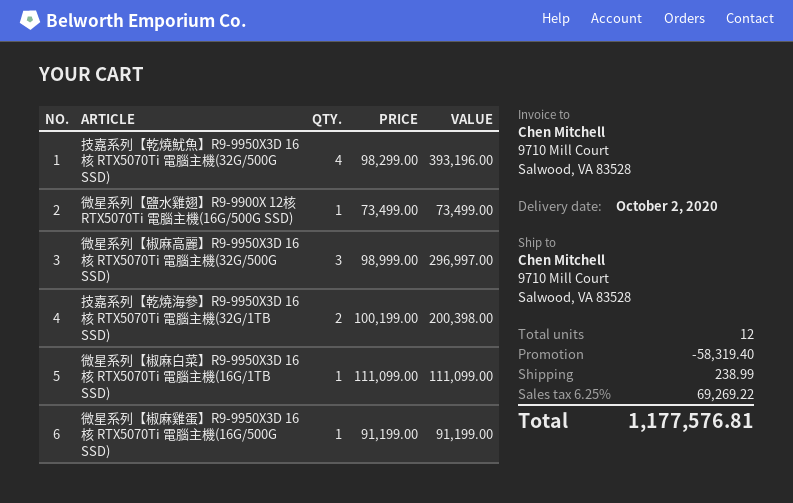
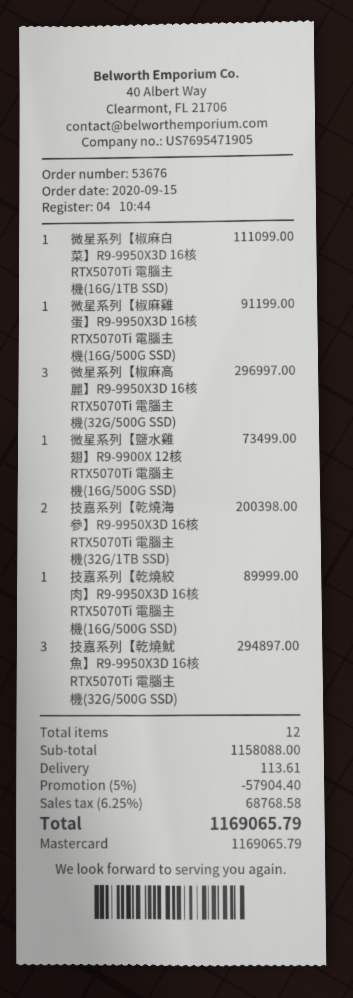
技嘉系列【乾燒魷魚】R9-9950X3D 16核 RTX5070Ti 電腦主機(32G/500G SSD): 4 for 393196.00 -> 3 for 294897.00
技嘉系列【乾燒絞肉】R9-9950X3D 16核 RTX5070Ti 電腦主機(16G/500G SSD): none -> 1 for 89999.00
discount: 58319.40 -> 57904.40
shipping: 238.99 -> 113.61
tax: 6.25% = 69269.22 -> 6.25% = 68768.58
total: 1177576.81 -> 1169065.79

